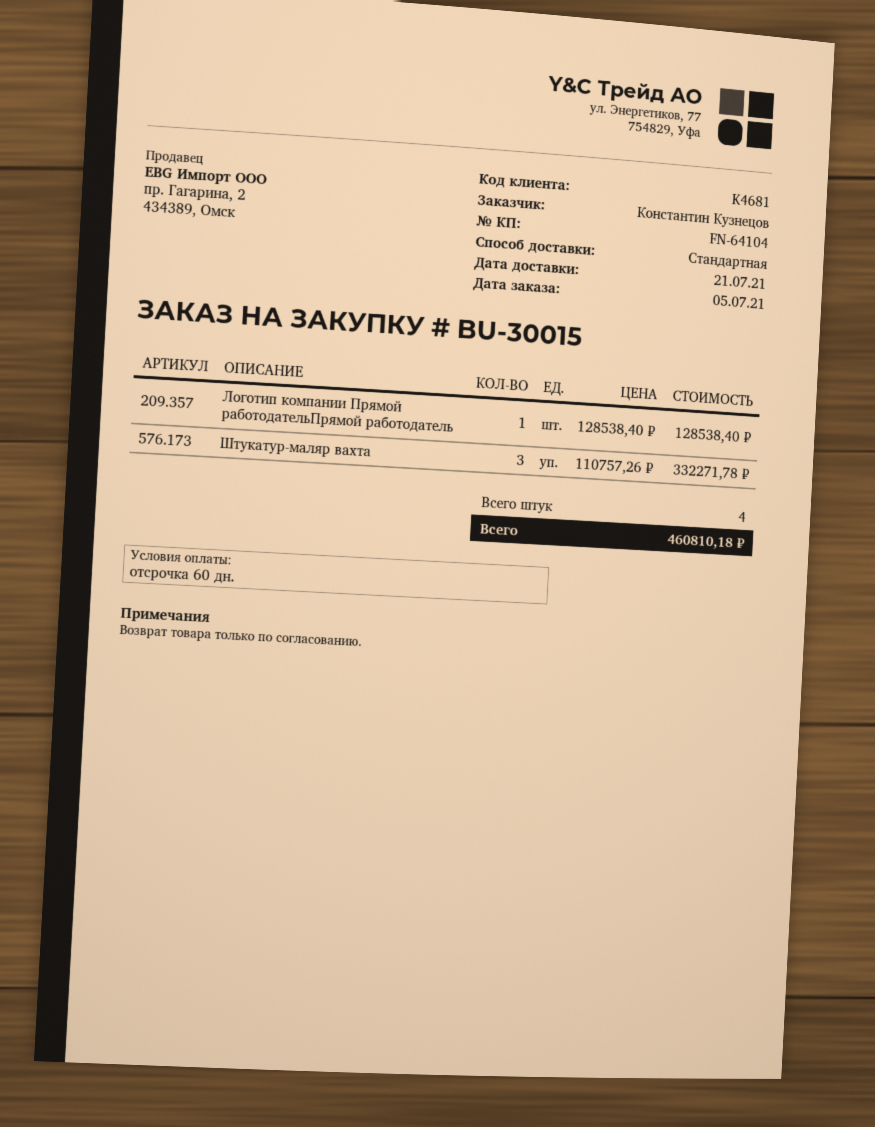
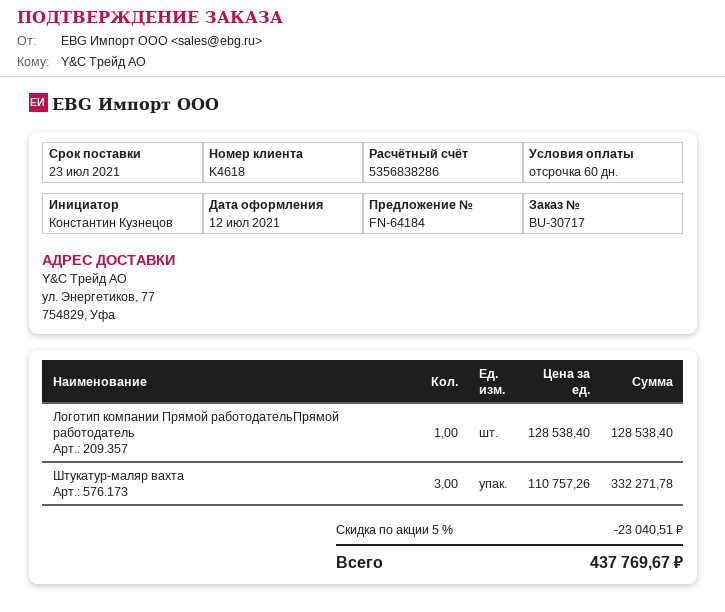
quote number: FN-64104 -> FN-64184
order number: BU-30015 -> BU-30717
order date: 2021-07-05 -> 2021-07-12
delivery date: 2021-07-21 -> 2021-07-23
customer number: K4681 -> K4618
discount: none -> 5% = 23040.51
total: 460810.18 -> 437769.67

